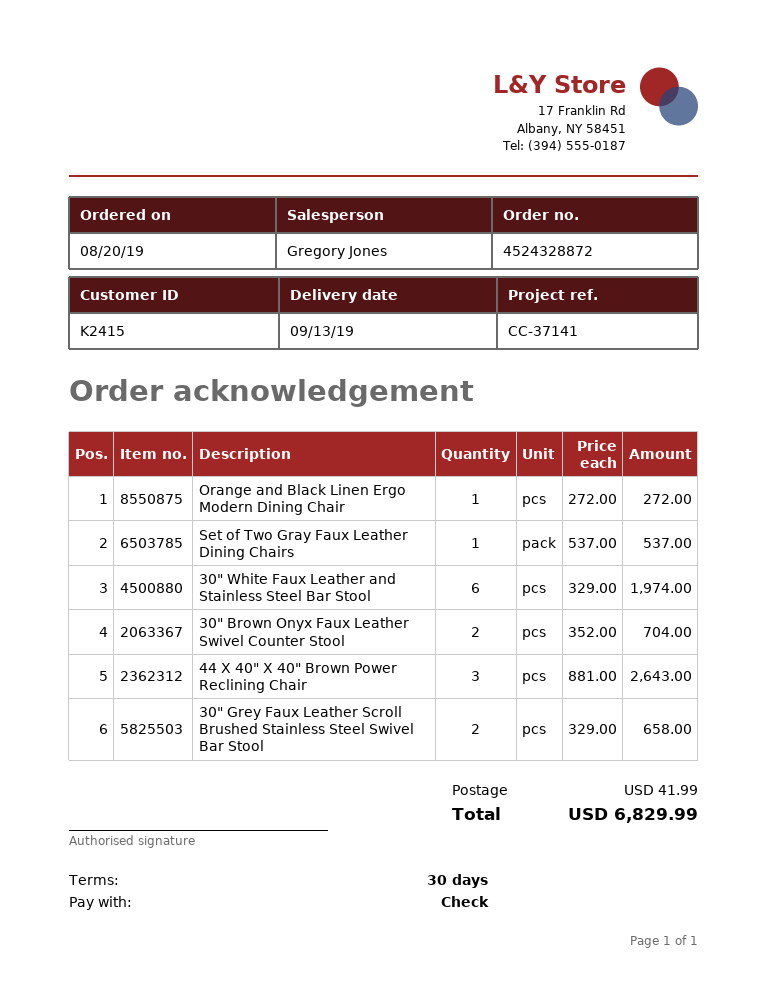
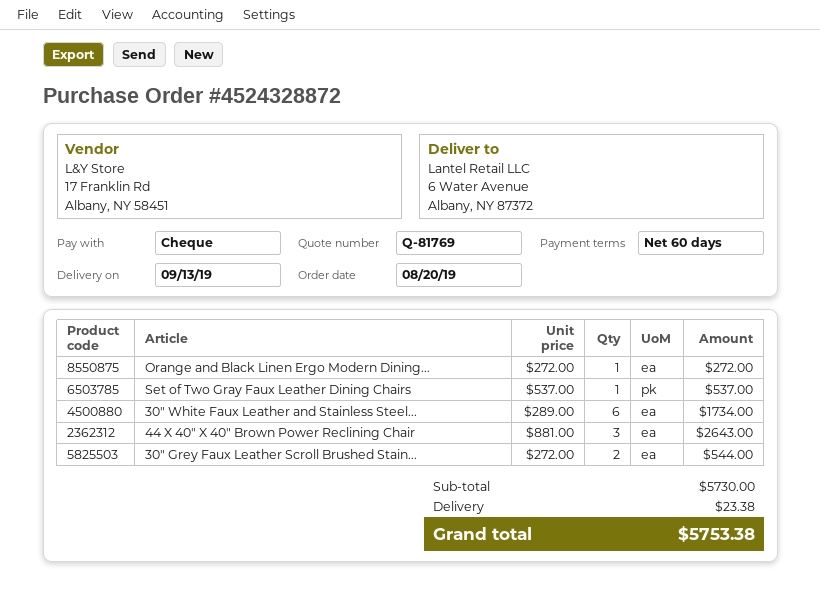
payment terms: 30 days -> 60 days
30" White Faux Leather and Stainless Steel Bar Stool: 6 x 329.00 = 1974.00 -> 6 x 289.00 = 1734.00
30" Brown Onyx Faux Leather Swivel Counter Stool: 2 x 352.00 = 704.00 -> none
30" Grey Faux Leather Scroll Brushed Stainless Steel Swivel Bar Stool: 2 x 329.00 = 658.00 -> 2 x 272.00 = 544.00
shipping: 41.99 -> 23.38
total: 6829.99 -> 5753.38

